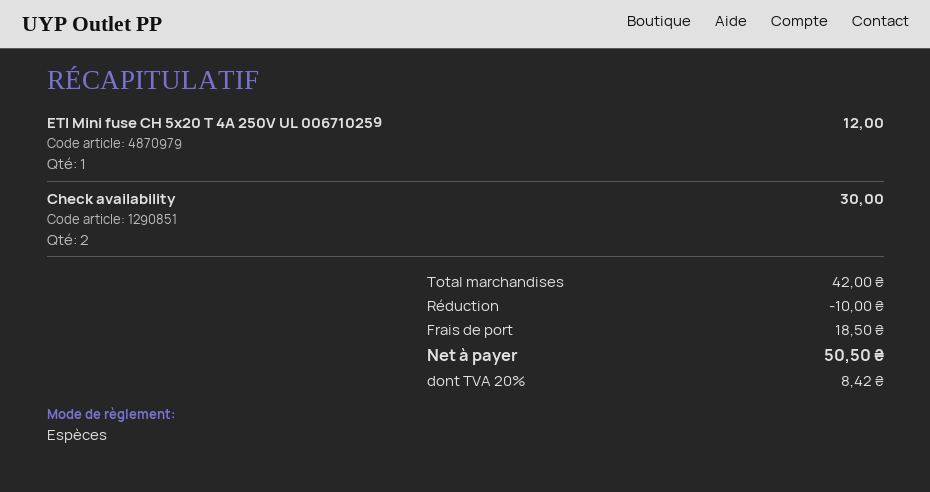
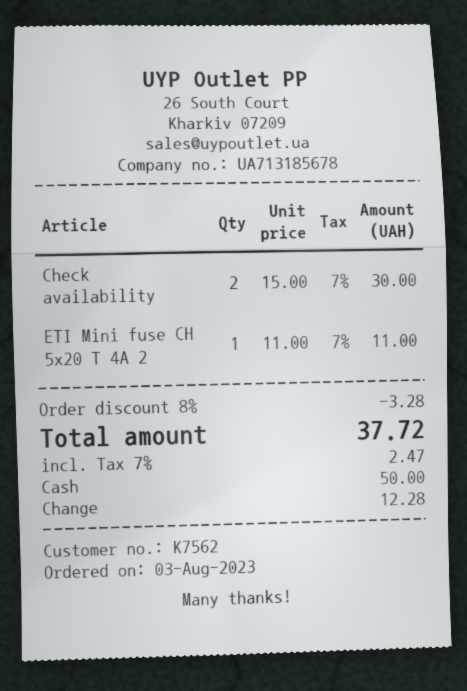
ETI Mini fuse CH 5x20 T 4A 250V UL 006710259: 1 for 12.00 -> 1 for 11.00
discount: 10.00 -> 3.28
shipping: 18.50 -> none
tax: 20% = 8.42 -> 7% = 2.47
total: 50.50 -> 37.72

